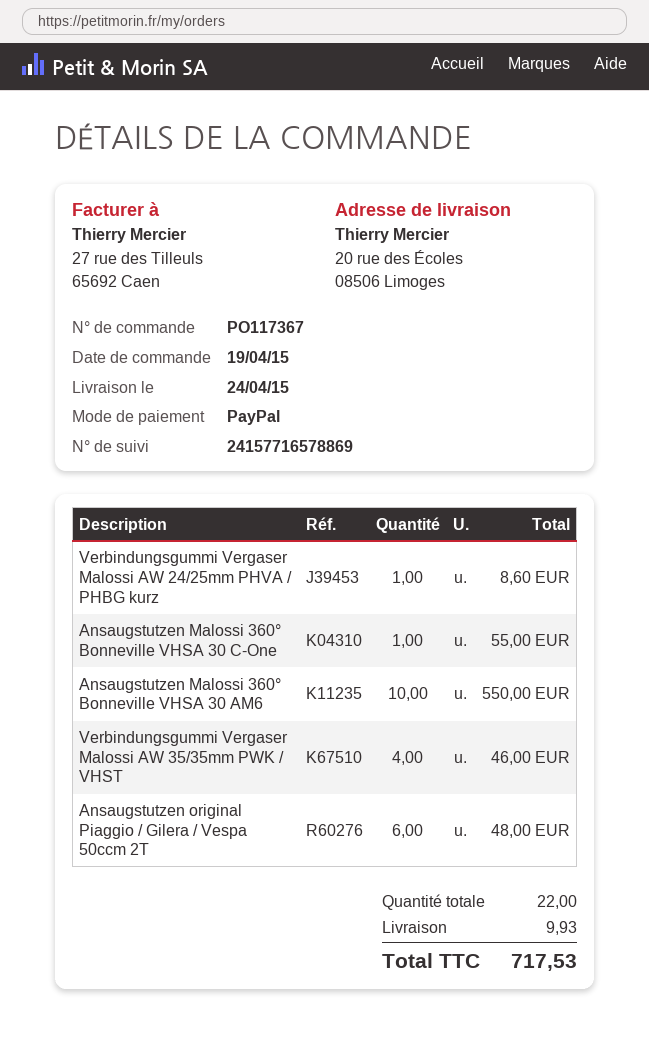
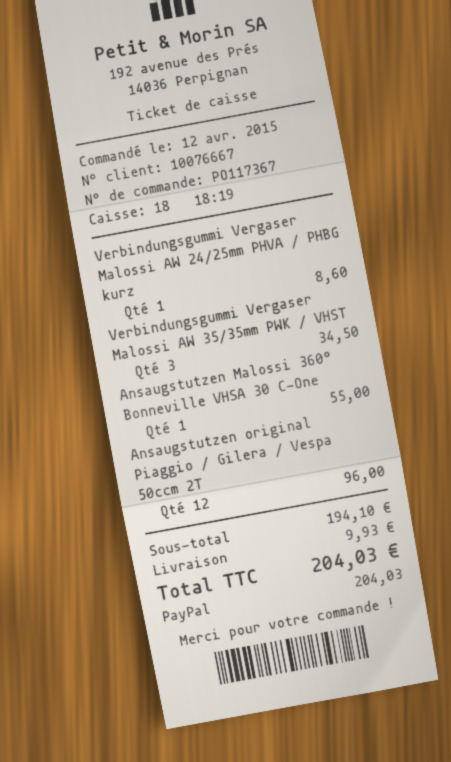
order date: 2015-04-19 -> 2015-04-12
Ansaugstutzen Malossi 360° Bonneville VHSA 30 AM6: 10 for 550.00 -> none
Verbindungsgummi Vergaser Malossi AW 35/35mm PWK / VHST: 4 for 46.00 -> 3 for 34.50
Ansaugstutzen original Piaggio / Gilera / Vespa 50ccm 2T: 6 for 48.00 -> 12 for 96.00
total: 717.53 -> 204.03

